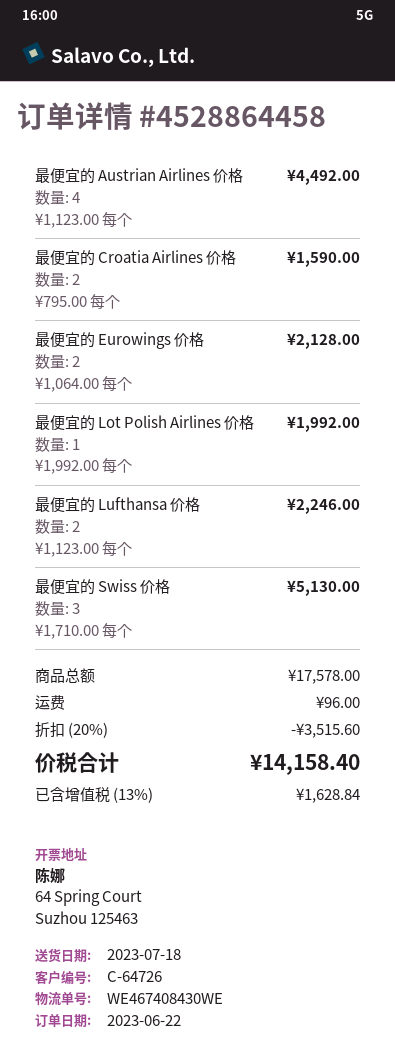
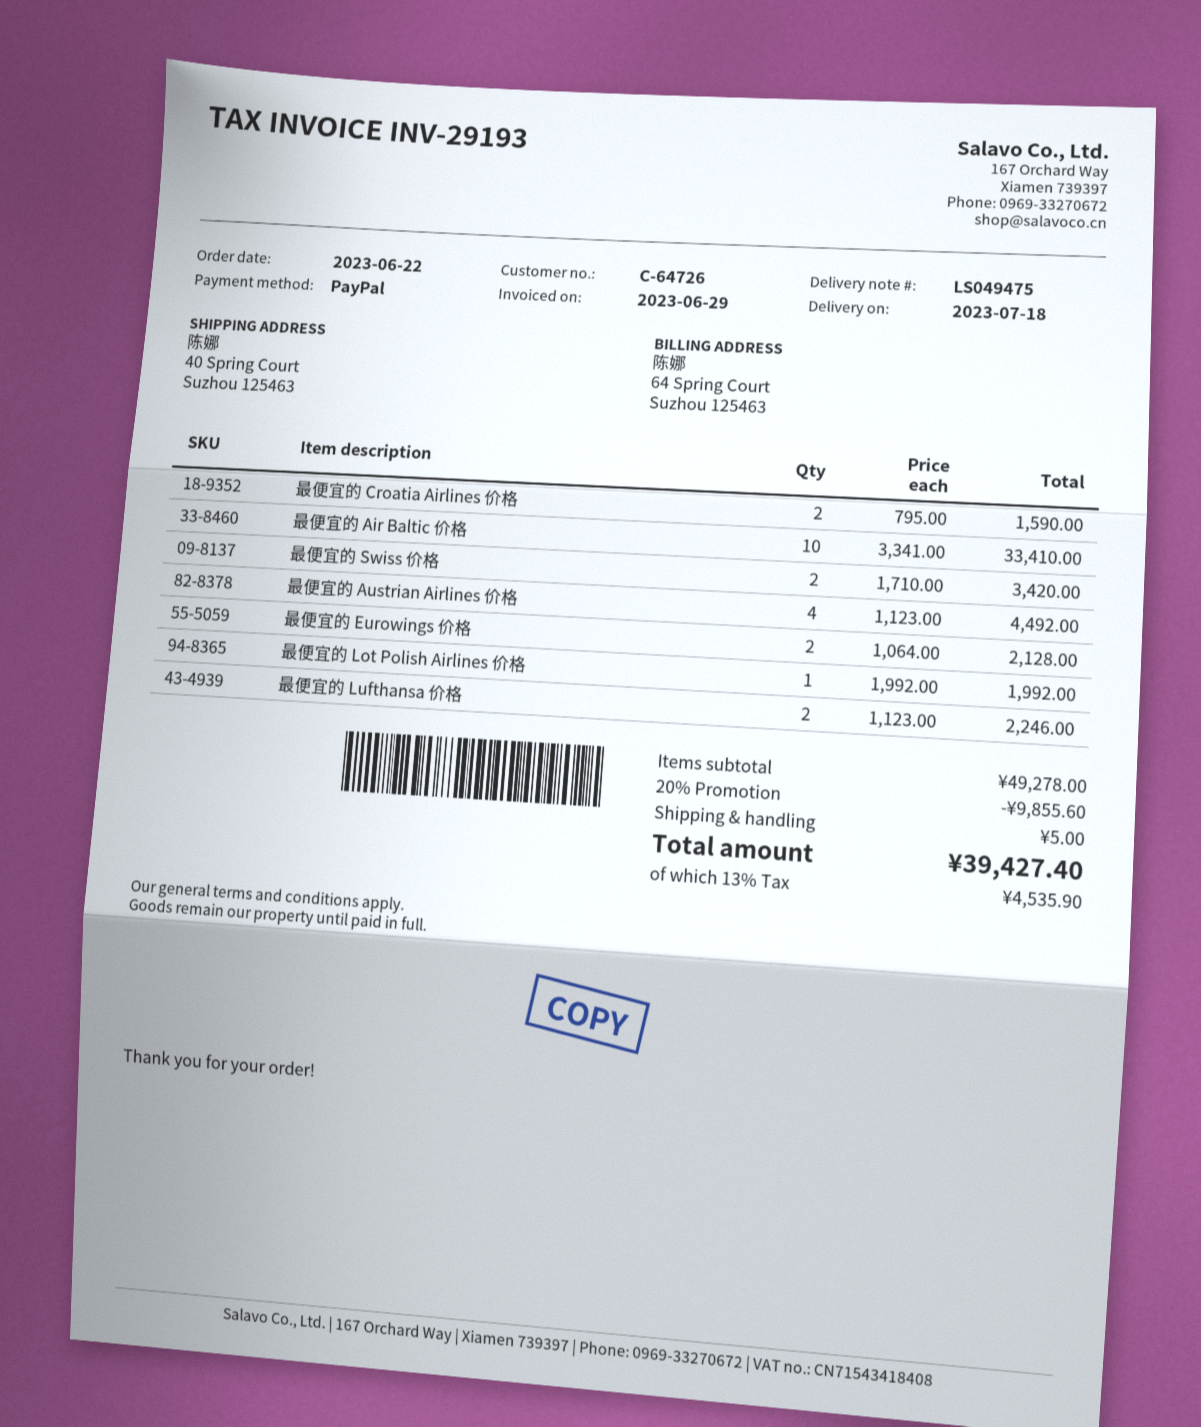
最便宜的 Swiss 价格: 3 x 1710.00 = 5130.00 -> 2 x 1710.00 = 3420.00
最便宜的 Air Baltic 价格: none -> 10 x 3341.00 = 33410.00
subtotal: 17578.00 -> 49278.00
discount: 20% = 3515.60 -> 20% = 9855.60
shipping: 96.00 -> 5.00
tax: 13% = 1628.84 -> 13% = 4535.90
total: 14158.40 -> 39427.40

